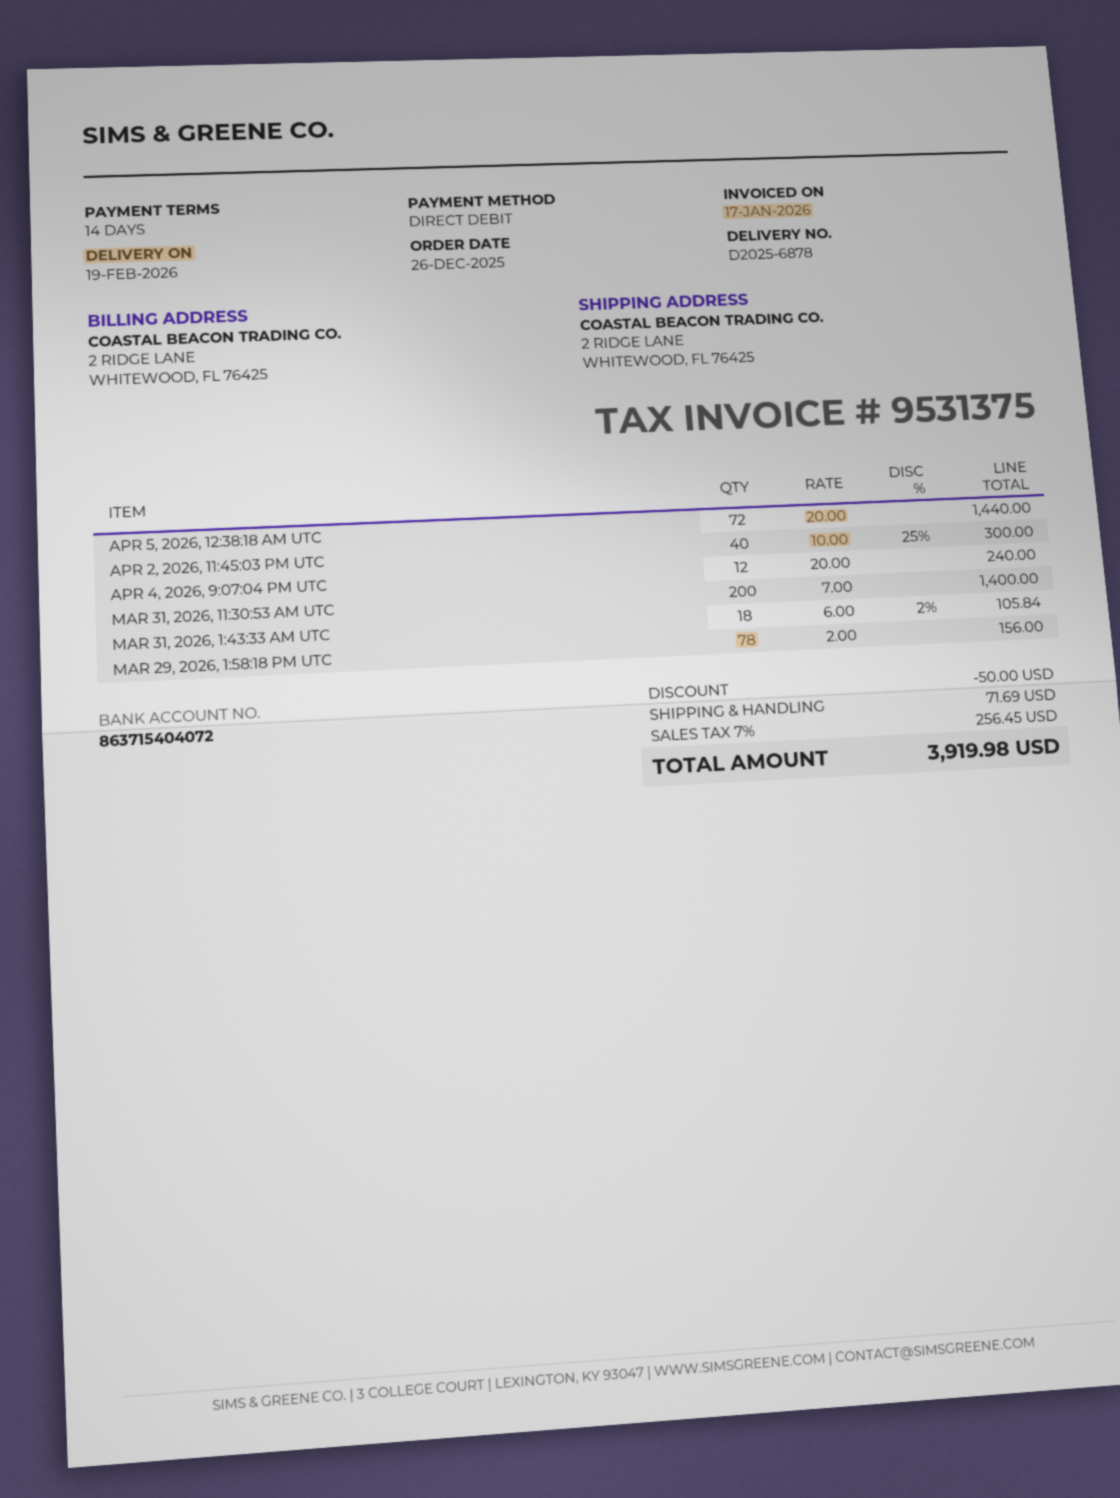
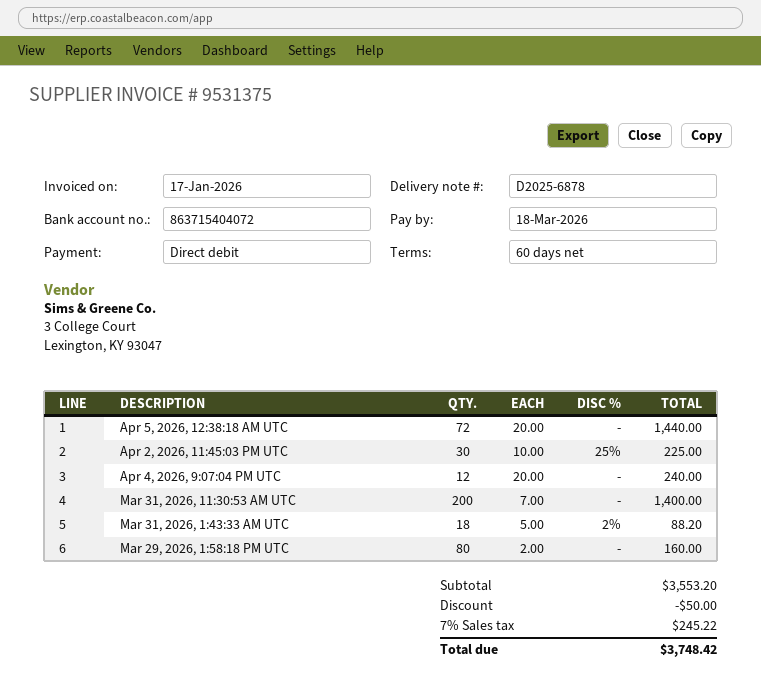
payment terms: 14 days -> 60 days
APR 2, 2026, 11:45:03 PM UTC: 40 x 10.00 - 25% = 300.00 -> 30 x 10.00 - 25% = 225.00
MAR 31, 2026, 1:43:33 AM UTC: 18 x 6.00 - 2% = 105.84 -> 18 x 5.00 - 2% = 88.20
MAR 29, 2026, 1:58:18 PM UTC: 78 x 2.00 = 156.00 -> 80 x 2.00 = 160.00
shipping: 71.69 -> none
tax: 7% = 256.45 -> 7% = 245.22
total: 3919.98 -> 3748.42

